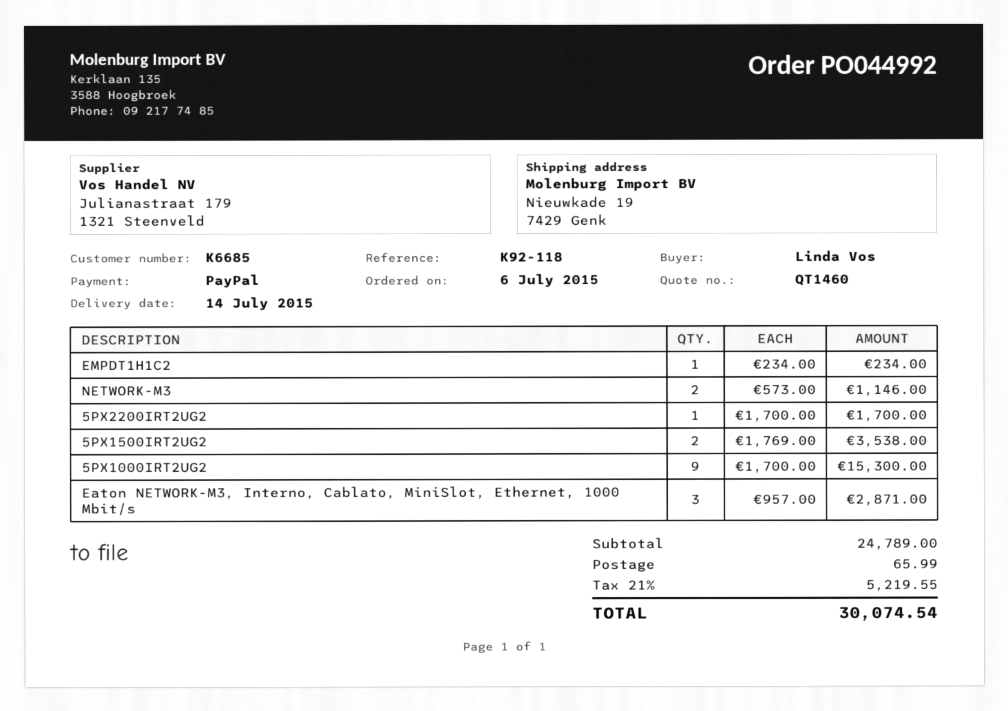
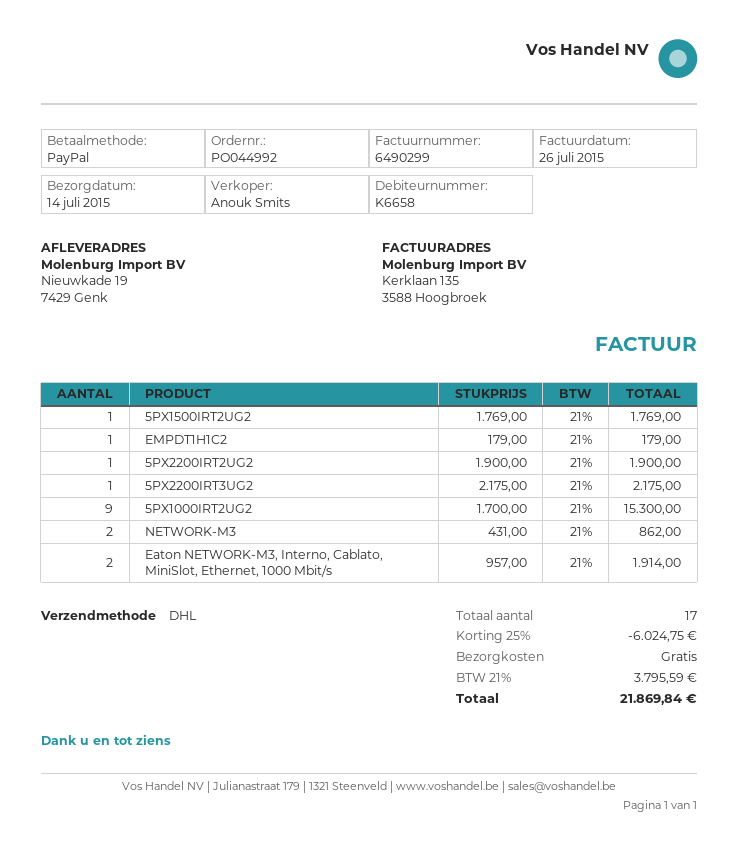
customer number: K6685 -> K6658
EMPDT1H1C2: 1 x 234.00 = 234.00 -> 1 x 179.00 = 179.00
NETWORK-M3: 2 x 573.00 = 1146.00 -> 2 x 431.00 = 862.00
5PX2200IRT2UG2: 1 x 1700.00 = 1700.00 -> 1 x 1900.00 = 1900.00
5PX1500IRT2UG2: 2 x 1769.00 = 3538.00 -> 1 x 1769.00 = 1769.00
Eaton NETWORK-M3, Interno, Cablato, MiniSlot, Ethernet, 1000 Mbit/s: 3 x 957.00 = 2871.00 -> 2 x 957.00 = 1914.00
5PX2200IRT3UG2: none -> 1 x 2175.00 = 2175.00
discount: none -> 25% = 6024.75
shipping: 65.99 -> 0.00
tax: 21% = 5219.55 -> 21% = 3795.59
total: 30074.54 -> 21869.84

